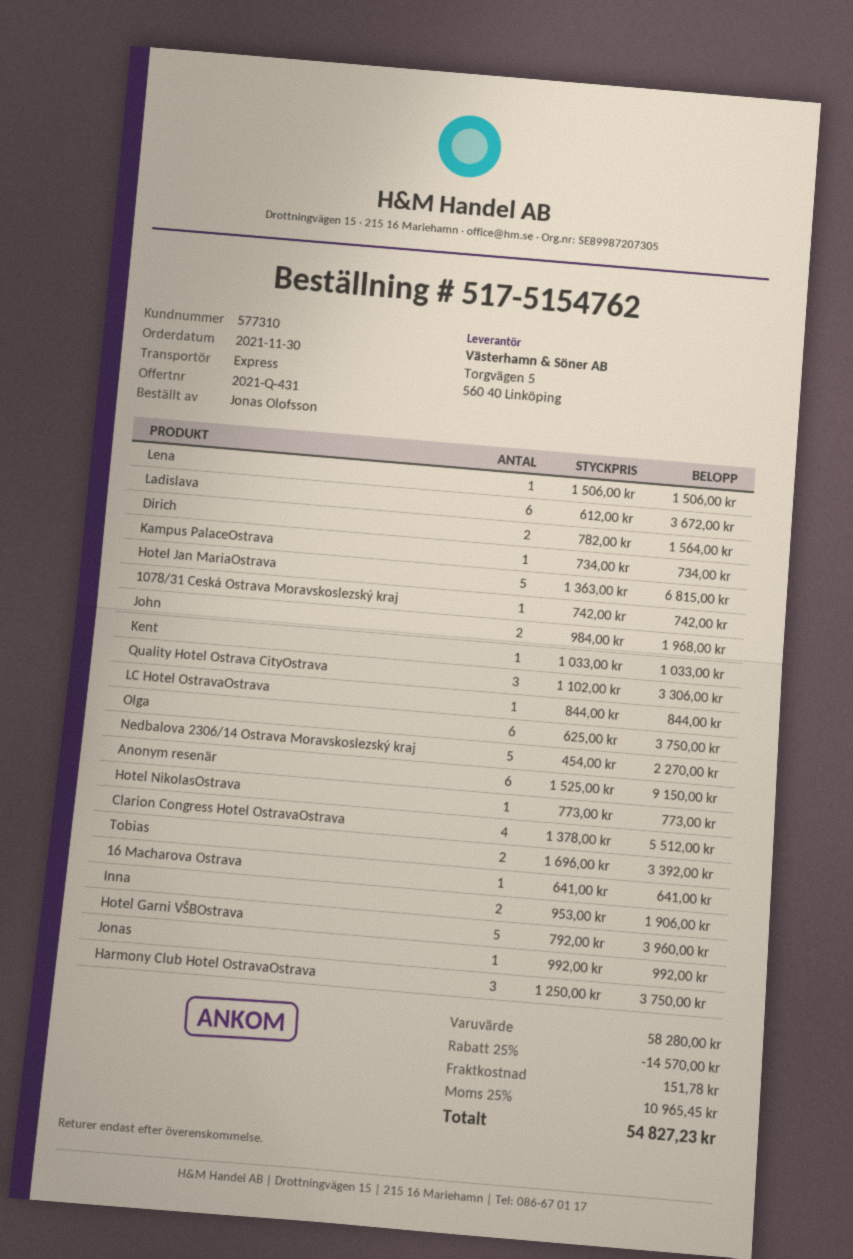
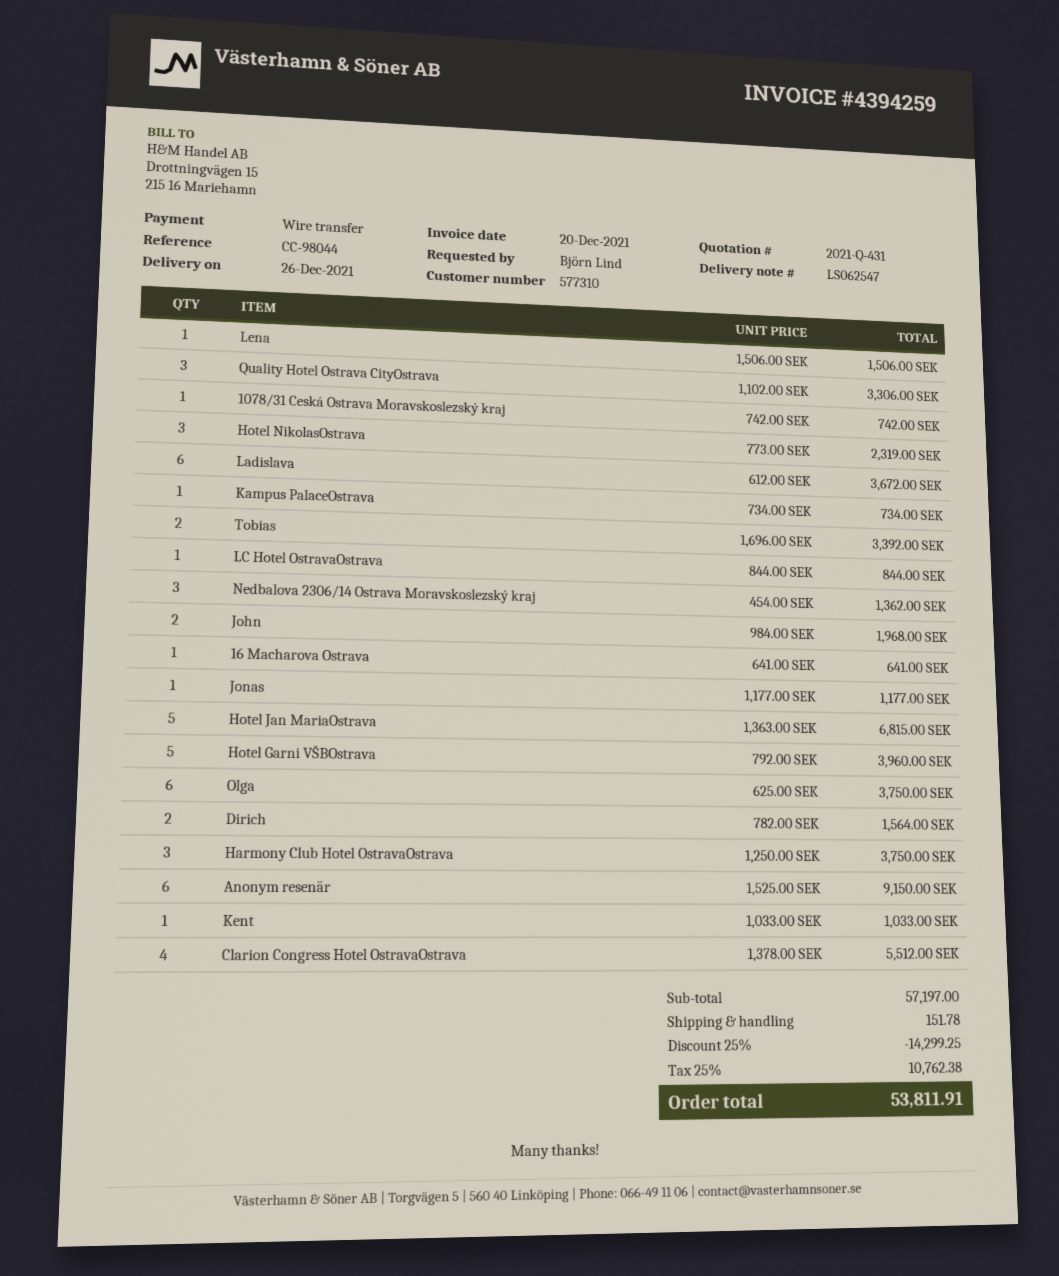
ordered by: Jonas Olofsson -> Björn Lind
Nedbalova 2306/14 Ostrava Moravskoslezský kraj: 5 x 454.00 = 2270.00 -> 3 x 454.00 = 1362.00
Hotel NikolasOstrava: 1 x 773.00 = 773.00 -> 3 x 773.00 = 2319.00
Inna: 2 x 953.00 = 1906.00 -> none
Jonas: 1 x 992.00 = 992.00 -> 1 x 1177.00 = 1177.00
subtotal: 58280.00 -> 57197.00
discount: 25% = 14570.00 -> 25% = 14299.25
tax: 25% = 10965.45 -> 25% = 10762.38
total: 54827.23 -> 53811.91

